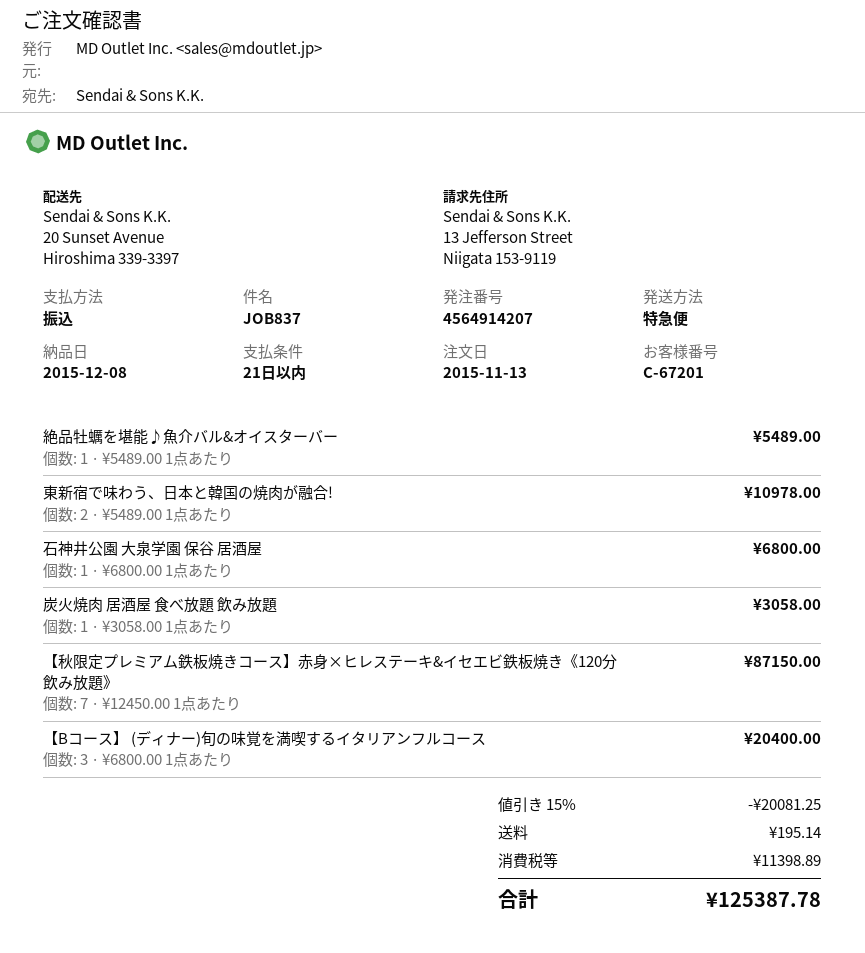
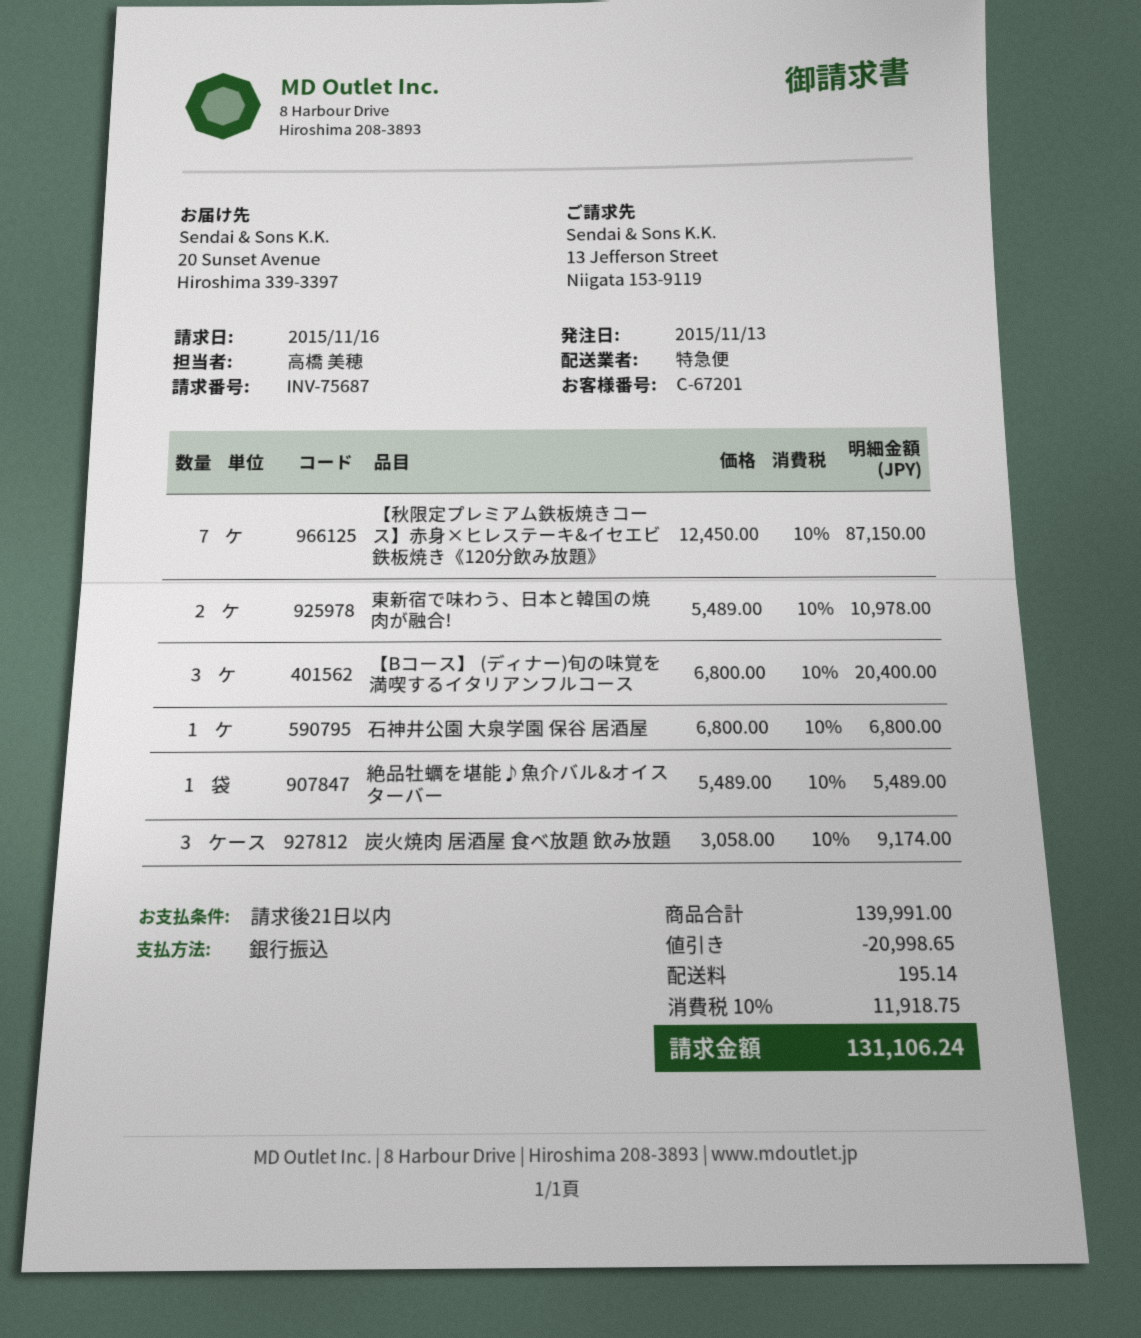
炭火焼肉 居酒屋 食べ放題 飲み放題: 1 x 3058.00 = 3058.00 -> 3 x 3058.00 = 9174.00
discount: 20081.25 -> 20998.65
tax: 11398.89 -> 11918.75
total: 125387.78 -> 131106.24

